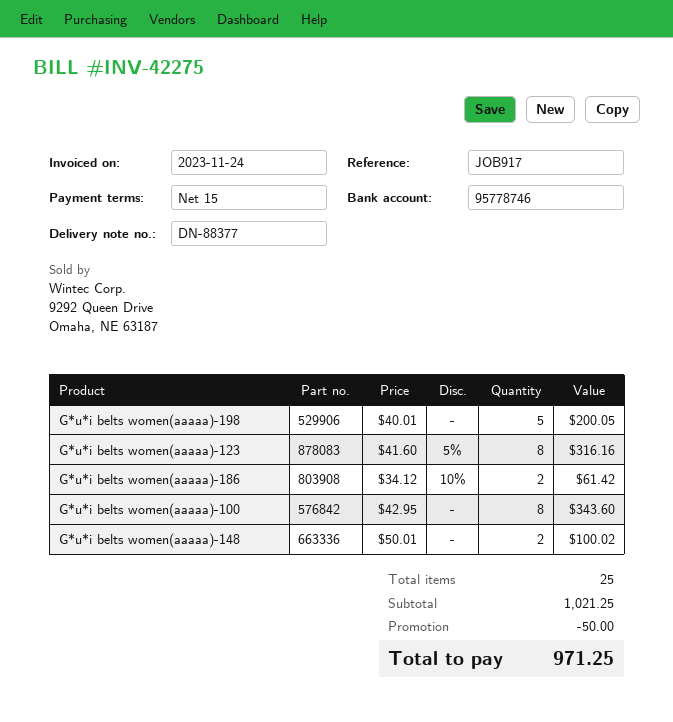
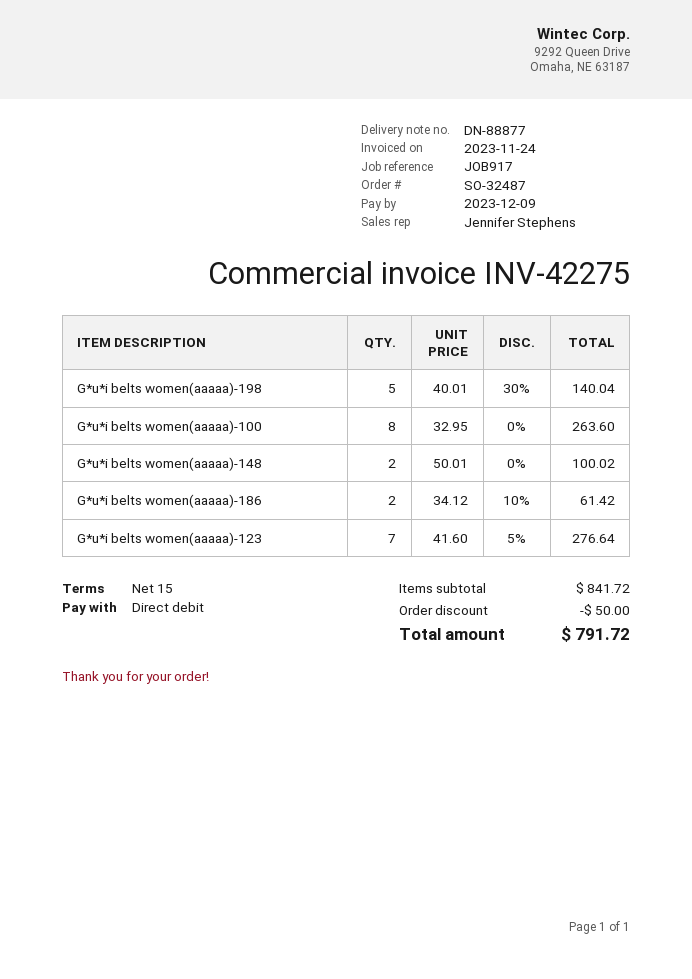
delivery note number: DN-88377 -> DN-88877
G*u*i belts women(aaaaa)-198: 5 x 40.01 = 200.05 -> 5 x 40.01 - 30% = 140.04
G*u*i belts women(aaaaa)-123: 8 x 41.60 - 5% = 316.16 -> 7 x 41.60 - 5% = 276.64
G*u*i belts women(aaaaa)-100: 8 x 42.95 = 343.60 -> 8 x 32.95 = 263.60
subtotal: 1021.25 -> 841.72
total: 971.25 -> 791.72

